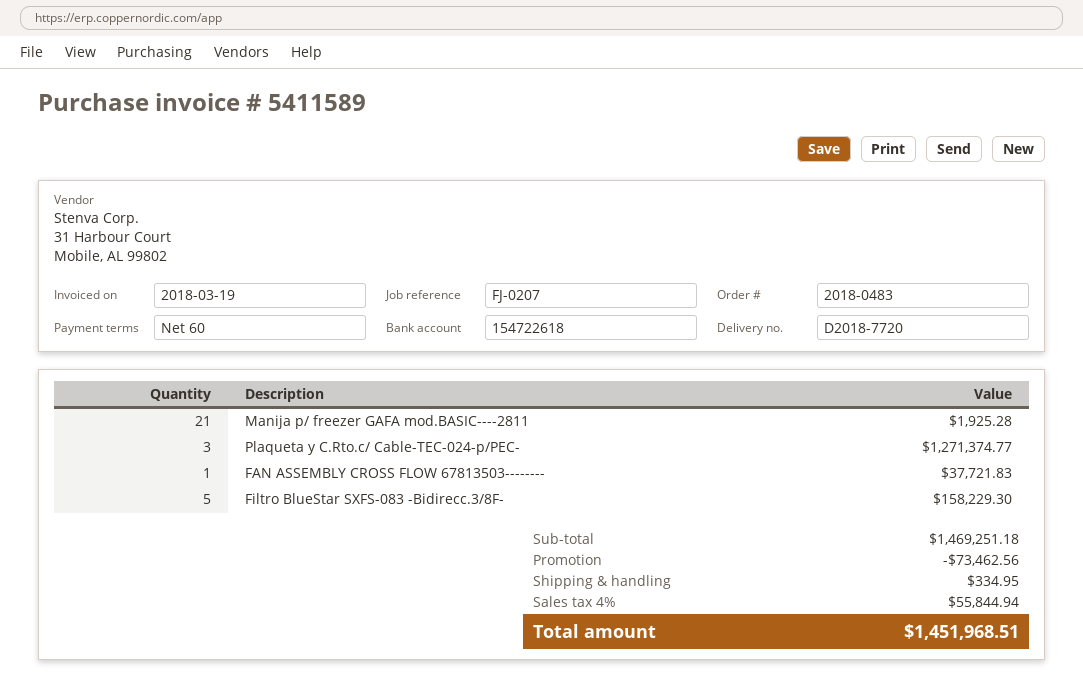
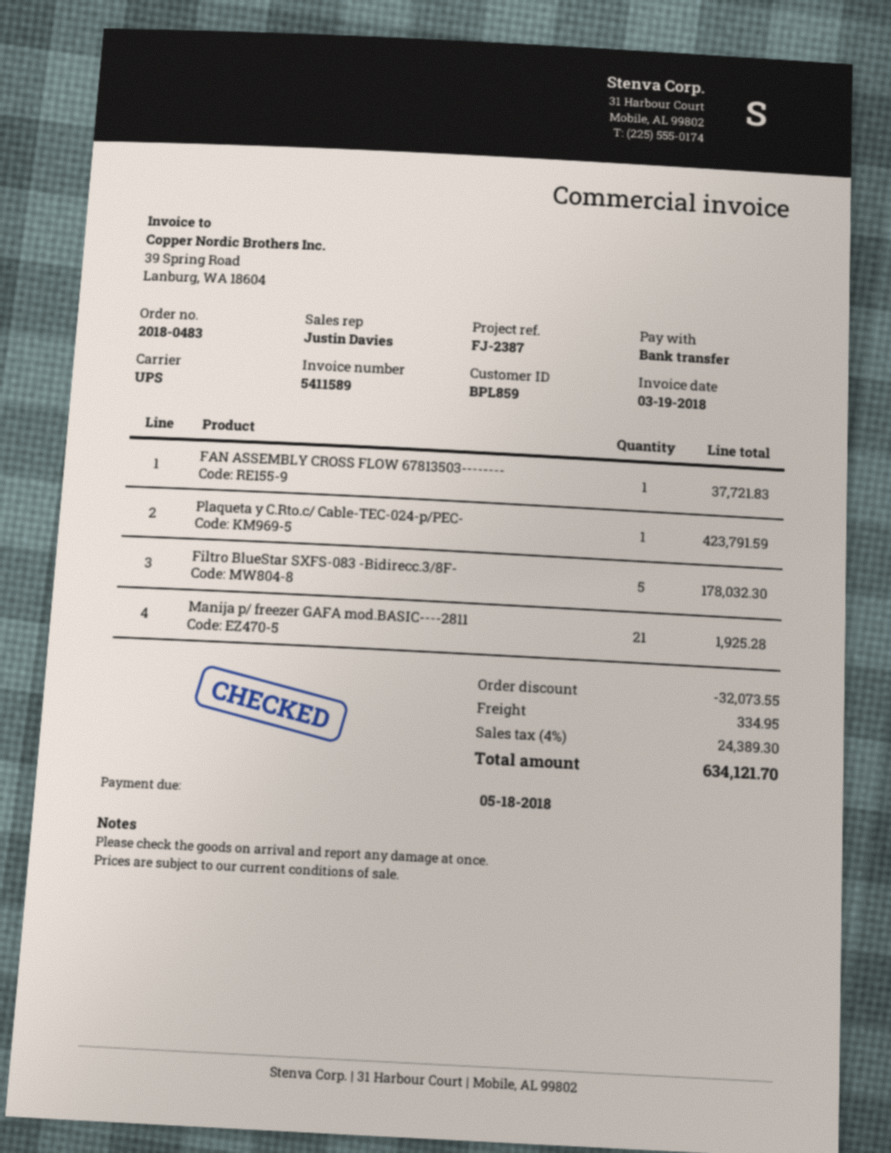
reference: FJ-0207 -> FJ-2387
Plaqueta y C.Rto.c/ Cable-TEC-024-p/PEC-: 3 for 1271374.77 -> 1 for 423791.59
Filtro BlueStar SXFS-083 -Bidirecc.3/8F-: 5 for 158229.30 -> 5 for 178032.30
discount: 73462.56 -> 32073.55
tax: 4% = 55844.94 -> 4% = 24389.30
total: 1451968.51 -> 634121.70

